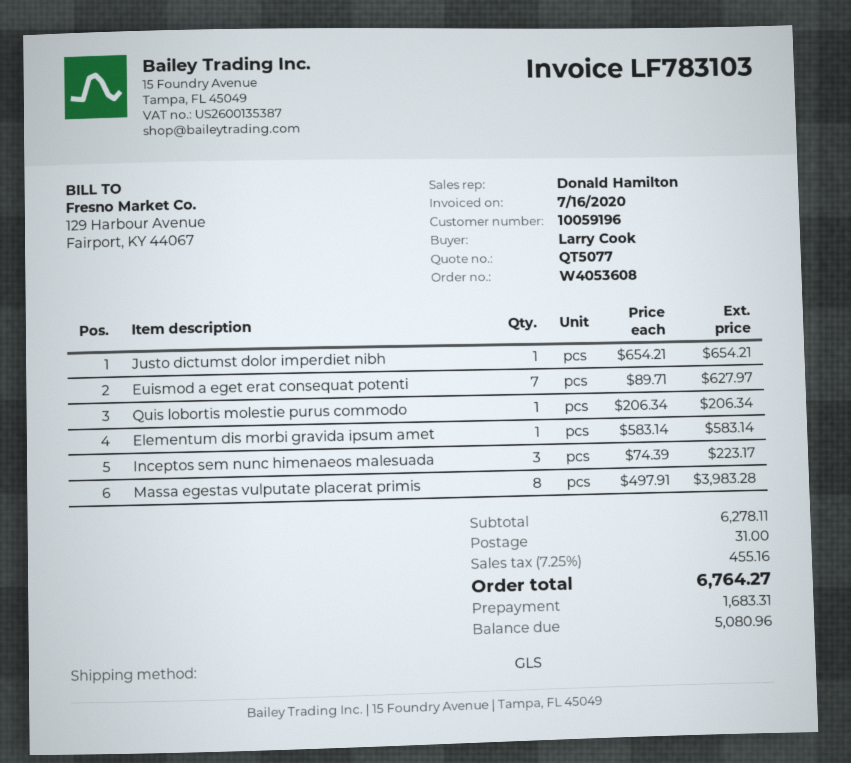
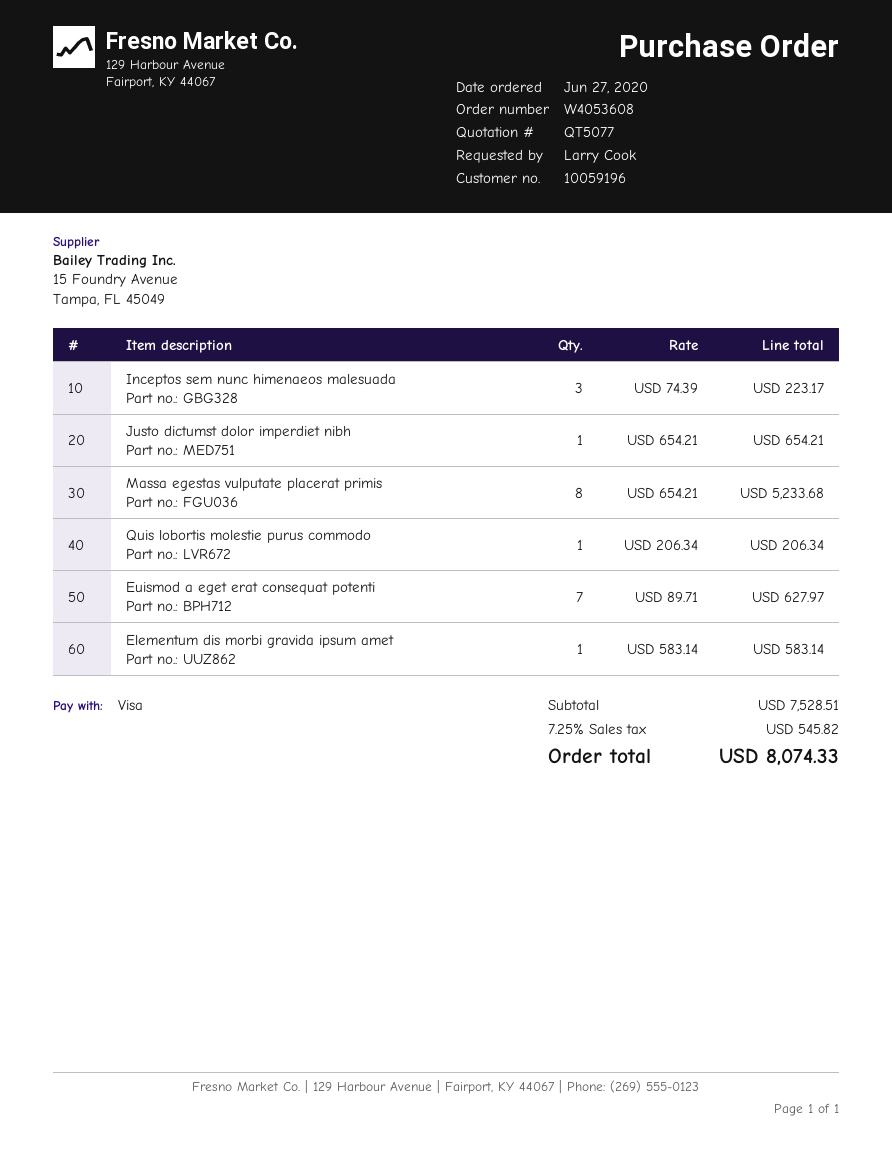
Massa egestas vulputate placerat primis: 8 x 497.91 = 3983.28 -> 8 x 654.21 = 5233.68
subtotal: 6278.11 -> 7528.51
shipping: 31.00 -> none
tax: 7.25% = 455.16 -> 7.25% = 545.82
total: 6764.27 -> 8074.33

